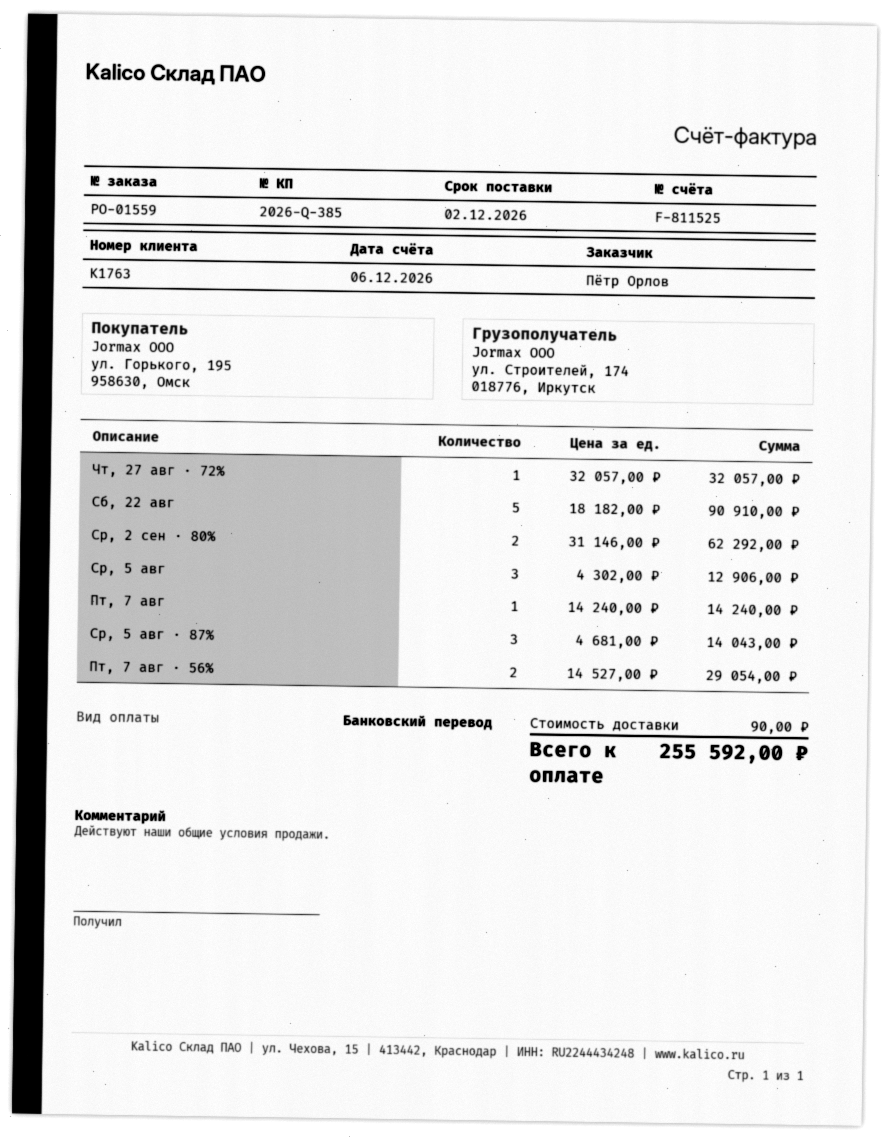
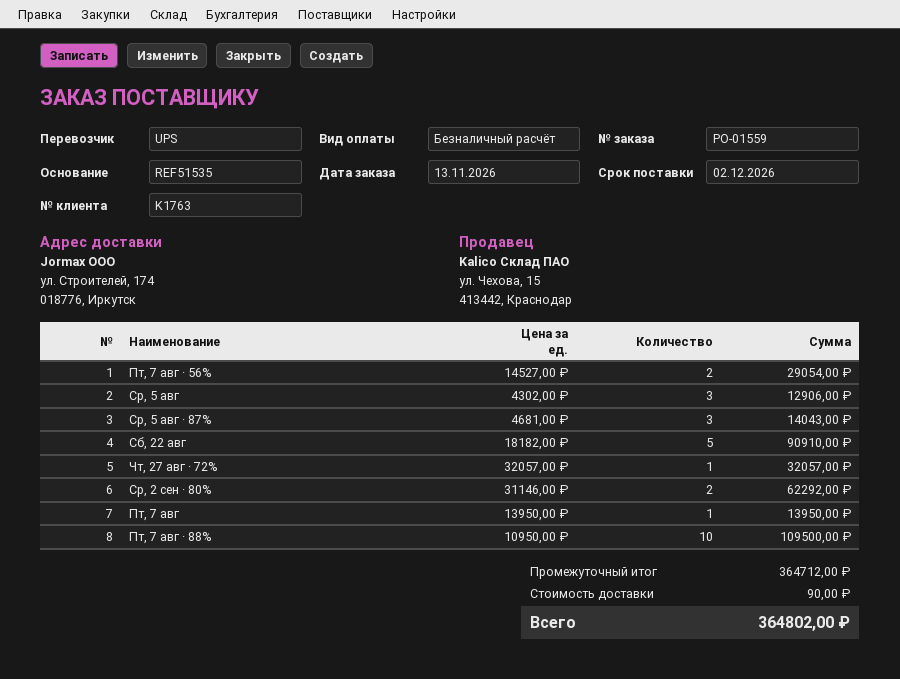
Пт, 7 авг: 1 x 14240.00 = 14240.00 -> 1 x 13950.00 = 13950.00
Пт, 7 авг · 88%: none -> 10 x 10950.00 = 109500.00
total: 255592.00 -> 364802.00

